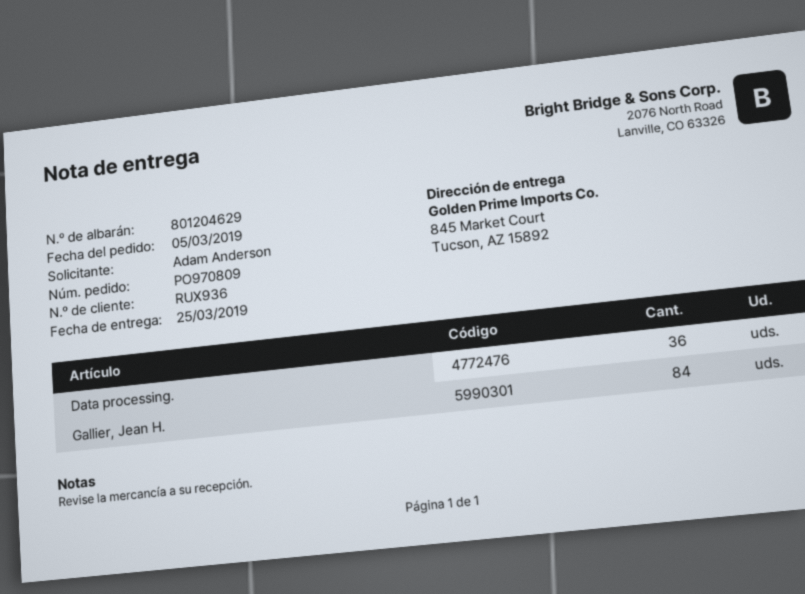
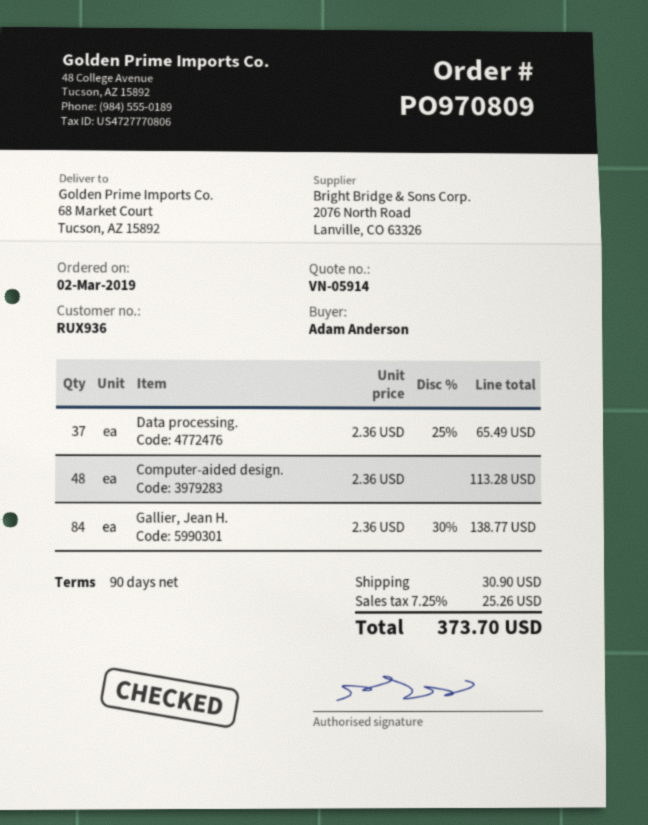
order date: 2019-03-05 -> 2019-03-02
ship to: 845 Market Court, Tucson, AZ 15892 -> 68 Market Court, Tucson, AZ 15892
Data processing.: 36 -> 37
Computer-aided design.: none -> 48

